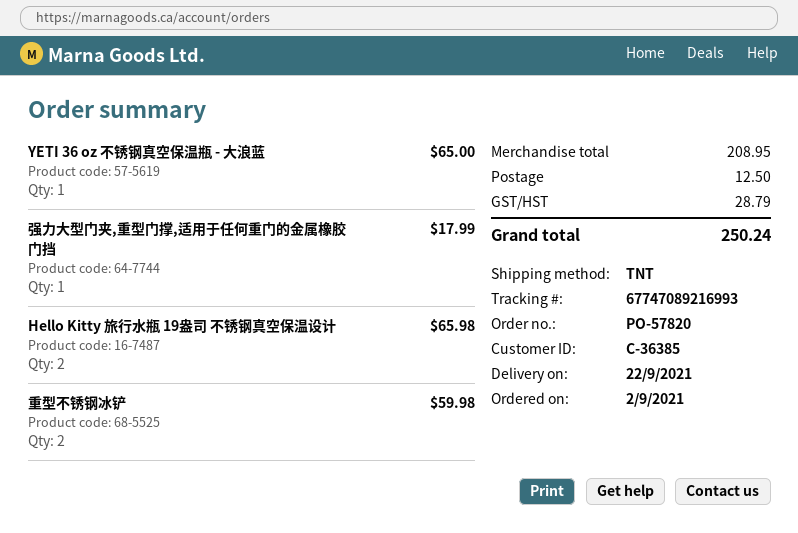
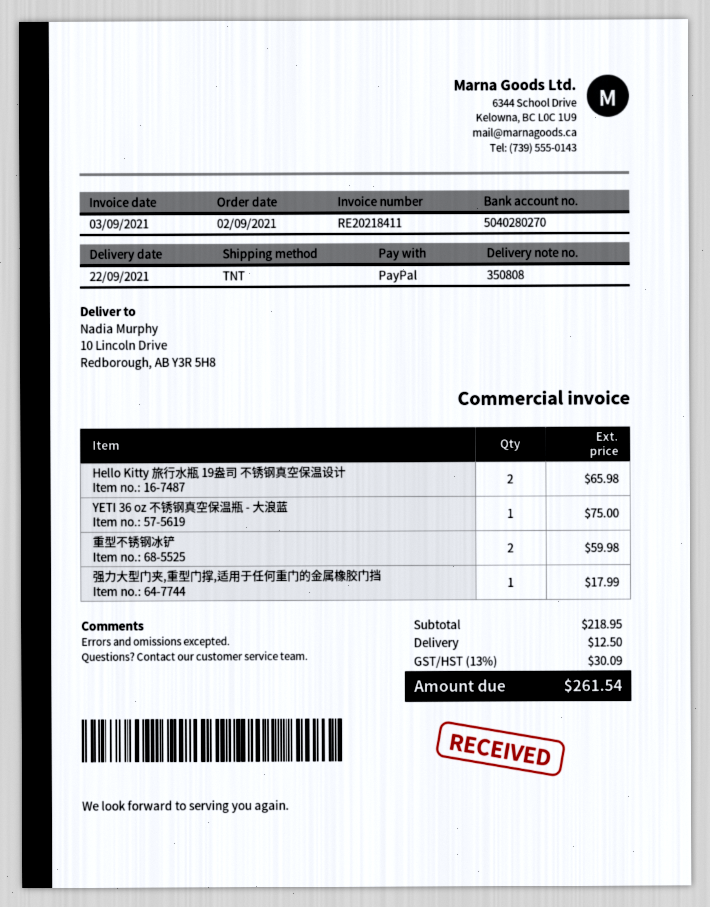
YETI 36 oz 不锈钢真空保温瓶 - 大浪蓝: 1 for 65.00 -> 1 for 75.00
subtotal: 208.95 -> 218.95
tax: 28.79 -> 30.09
total: 250.24 -> 261.54

